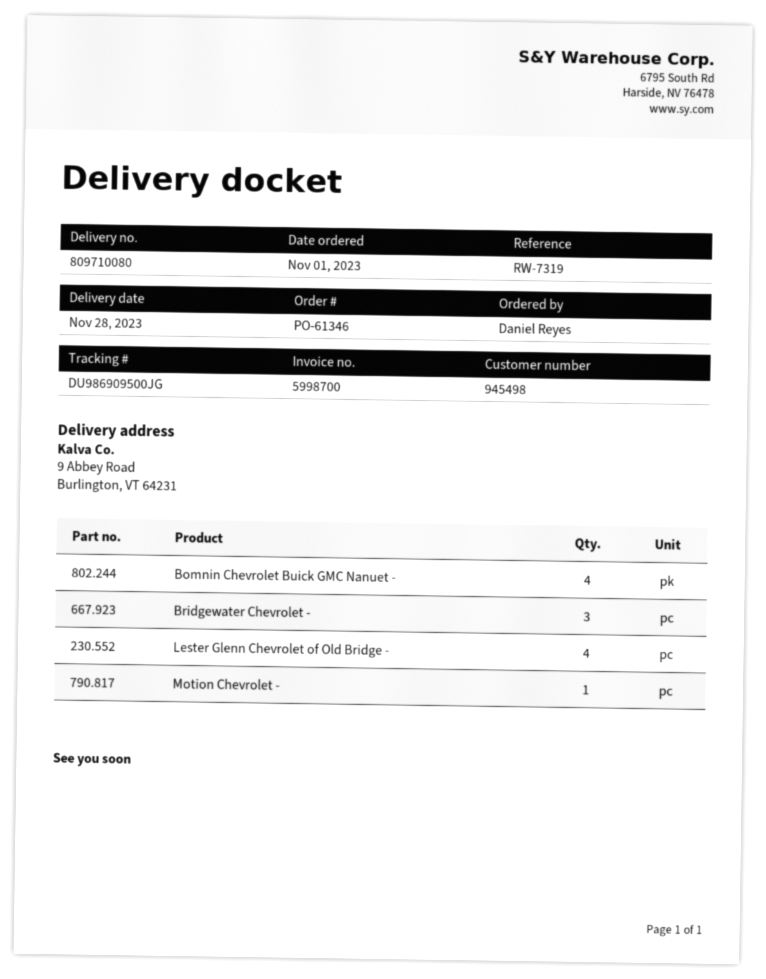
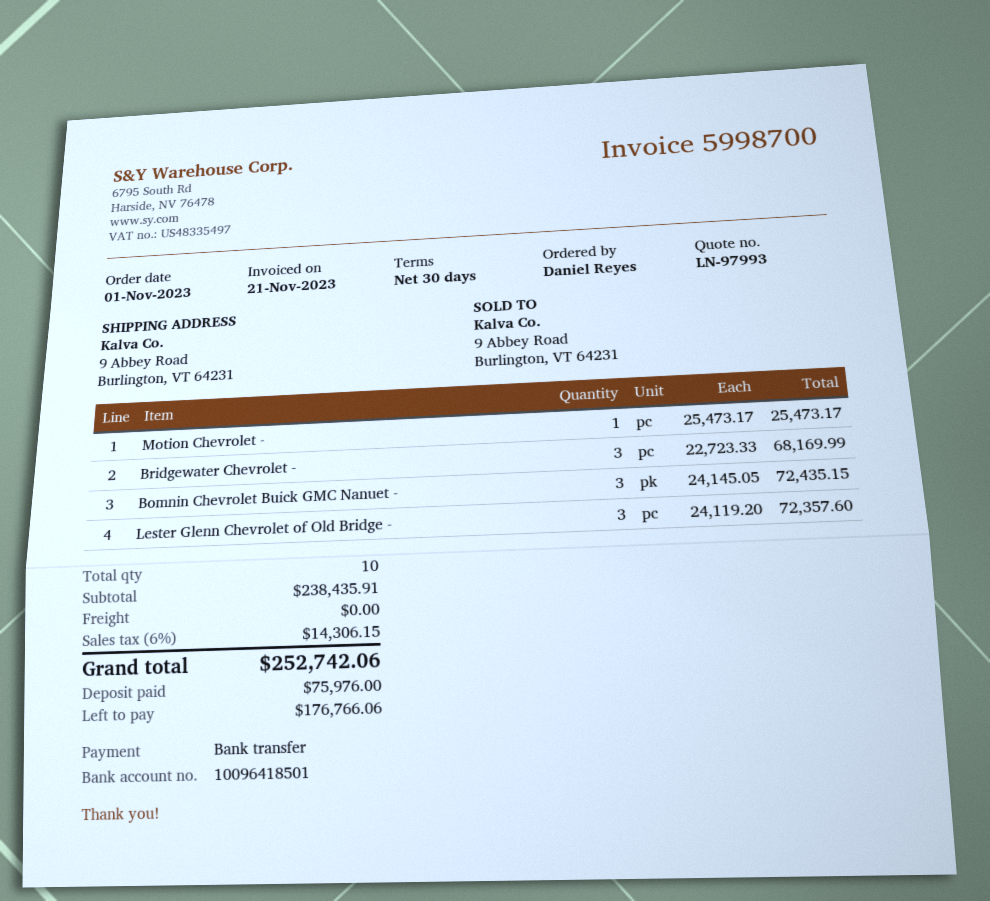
Bomnin Chevrolet Buick GMC Nanuet -: 4 -> 3
Lester Glenn Chevrolet of Old Bridge -: 4 -> 3

